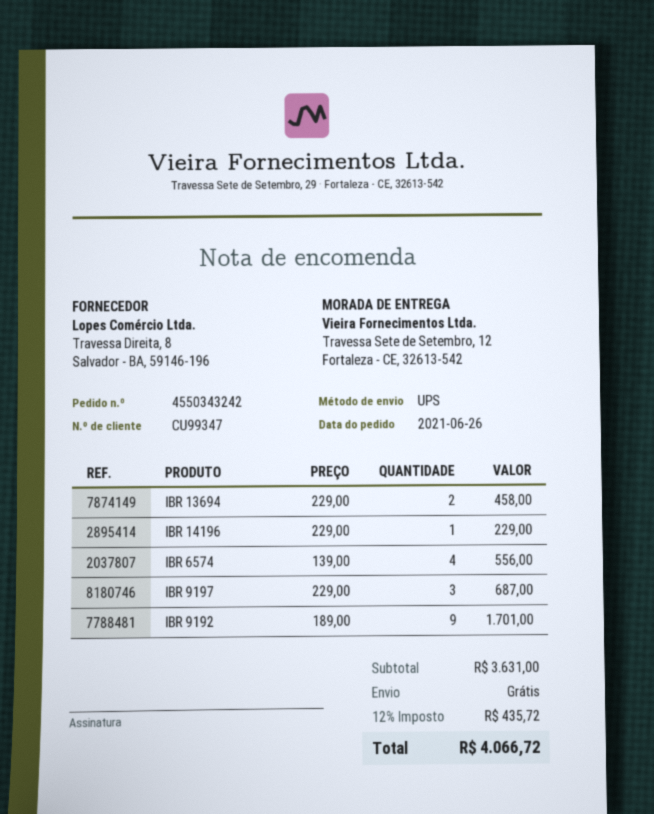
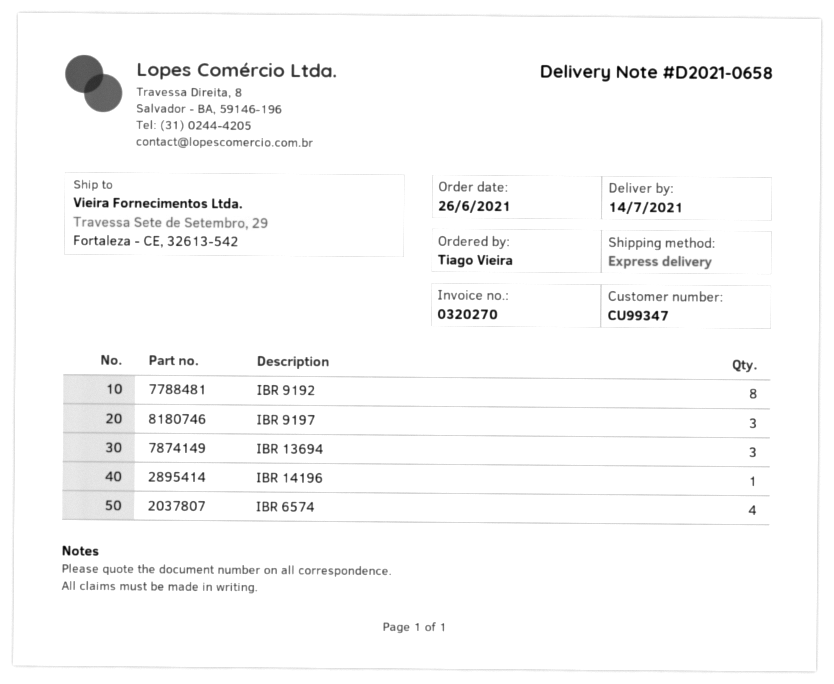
shipping method: UPS -> express
ship to: Travessa Sete de Setembro, 12, Fortaleza - CE, 32613-542 -> Travessa Sete de Setembro, 29, Fortaleza - CE, 32613-542
IBR 13694: 2 -> 3
IBR 9192: 9 -> 8

